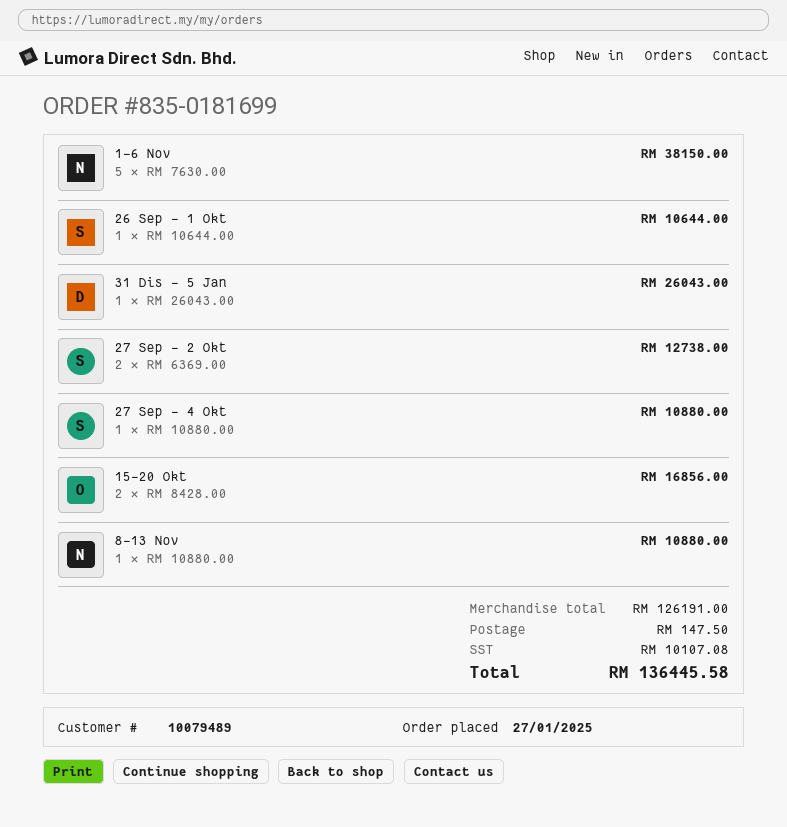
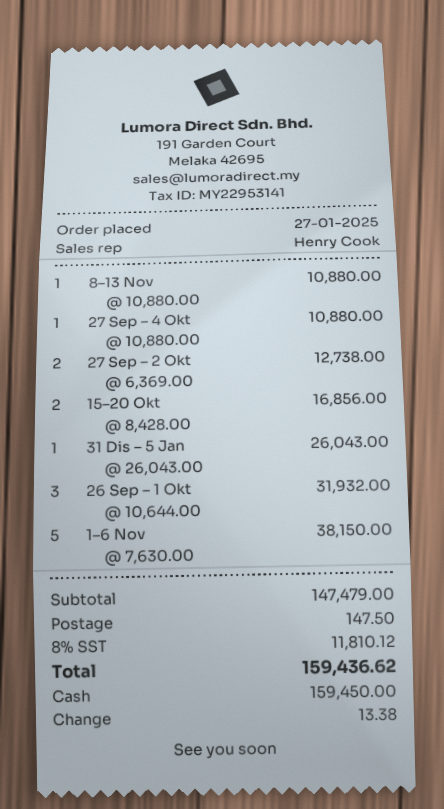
26 Sep – 1 Okt: 1 x 10644.00 = 10644.00 -> 3 x 10644.00 = 31932.00
subtotal: 126191.00 -> 147479.00
tax: 10107.08 -> 11810.12
total: 136445.58 -> 159436.62

